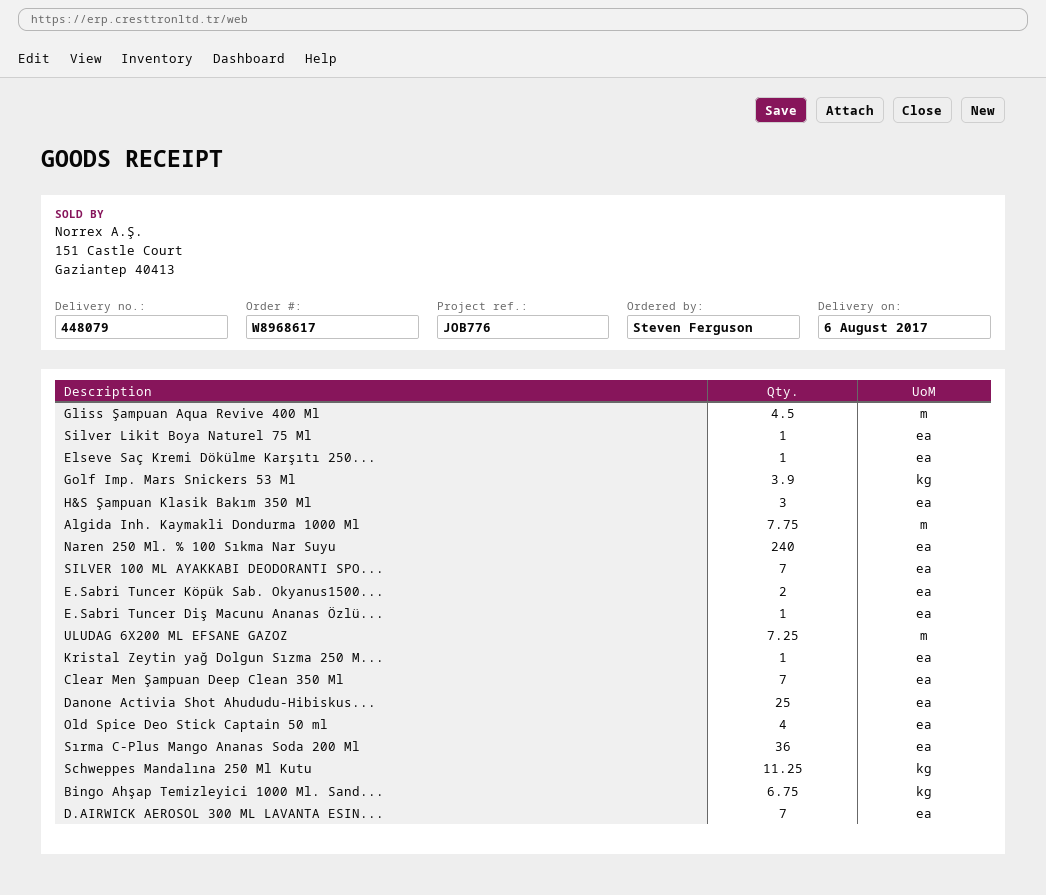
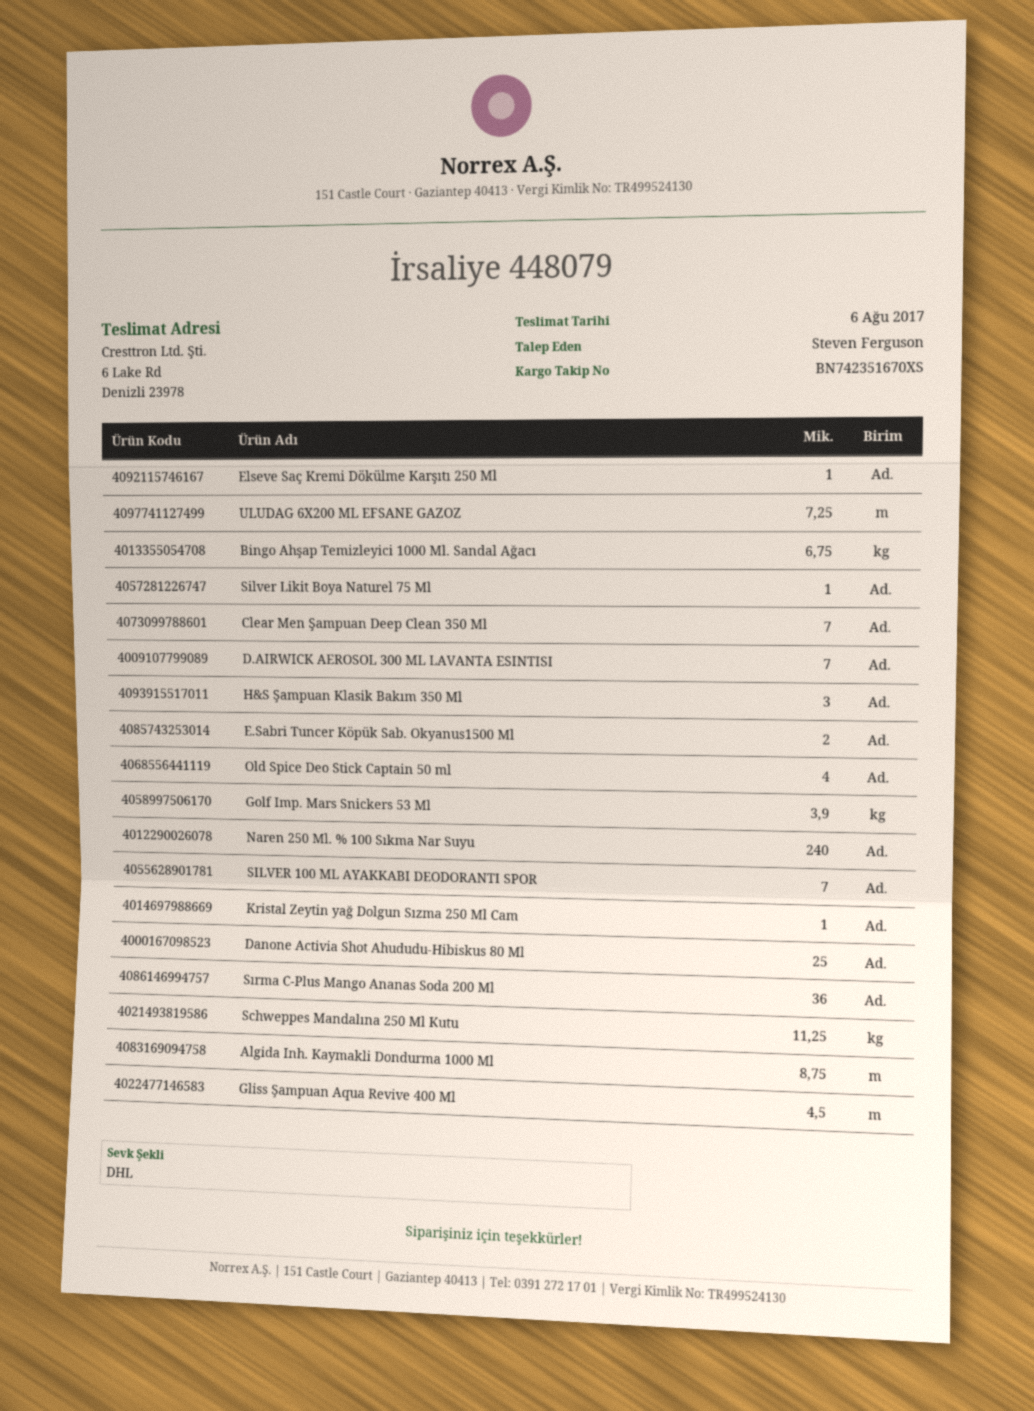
Algida Inh. Kaymakli Dondurma 1000 Ml: 7.75 -> 8.75
E.Sabri Tuncer Diş Macunu Ananas Özlü...: 1 -> none

